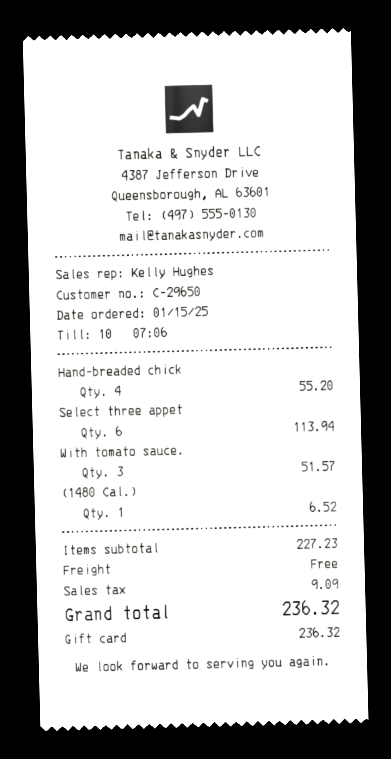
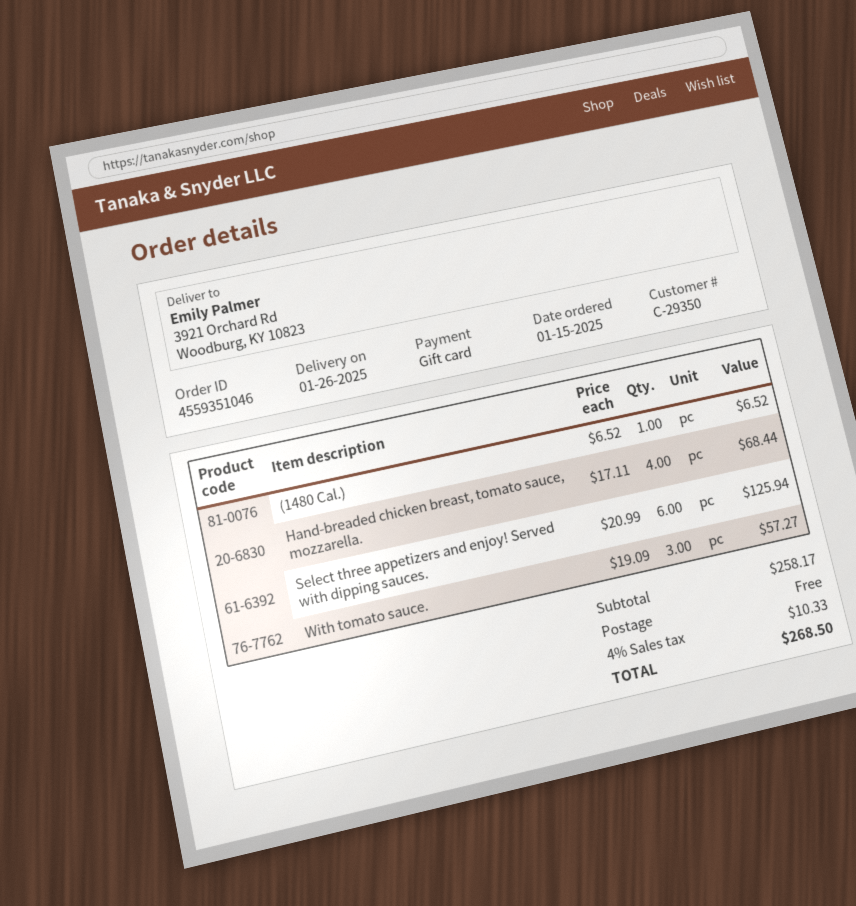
customer number: C-29650 -> C-29350
Hand-breaded chick: 4 for 55.20 -> 4 for 68.44
Select three appet: 6 for 113.94 -> 6 for 125.94
With tomato sauce.: 3 for 51.57 -> 3 for 57.27
subtotal: 227.23 -> 258.17
tax: 9.09 -> 10.33
total: 236.32 -> 268.50

